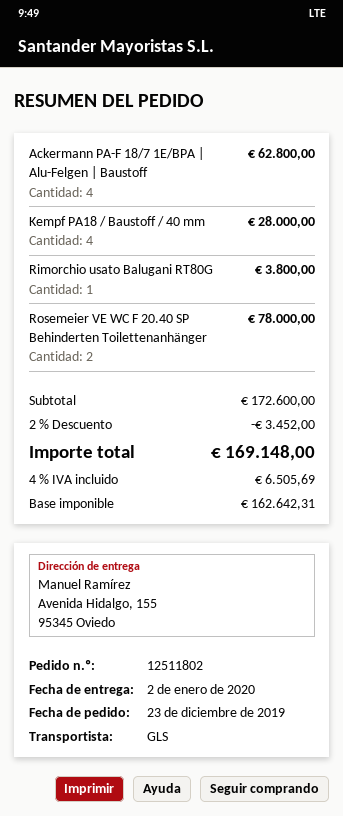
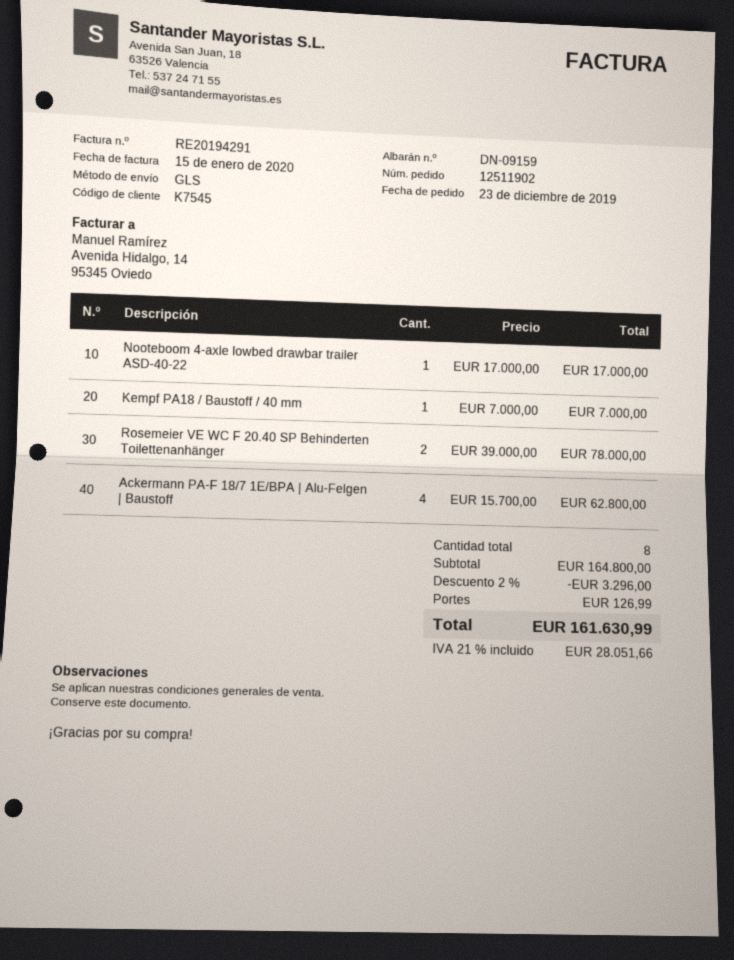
order number: 12511802 -> 12511902
Kempf PA18 / Baustoff / 40 mm: 4 for 28000.00 -> 1 for 7000.00
Rimorchio usato Balugani RT80G: 1 for 3800.00 -> none
Nooteboom 4-axle lowbed drawbar trailer ASD-40-22: none -> 1 for 17000.00
subtotal: 172600.00 -> 164800.00
discount: 2% = 3452.00 -> 2% = 3296.00
shipping: none -> 126.99
tax: 4% = 6505.69 -> 21% = 28051.66
total: 169148.00 -> 161630.99

